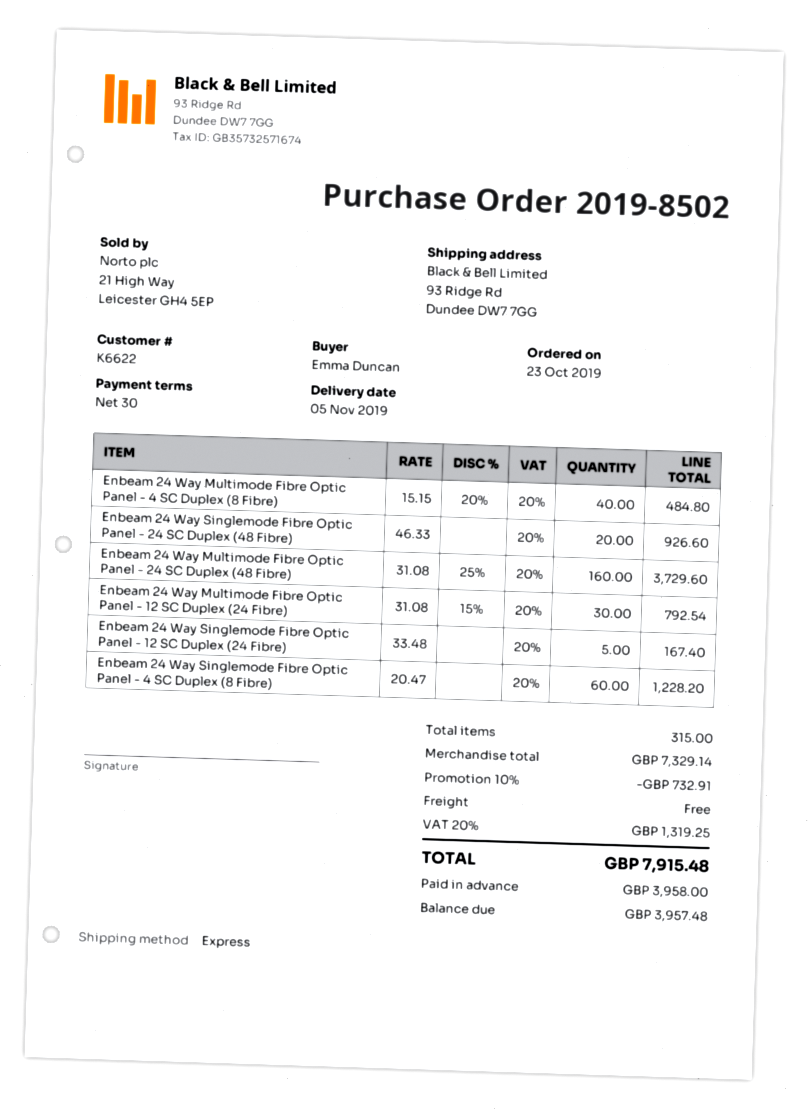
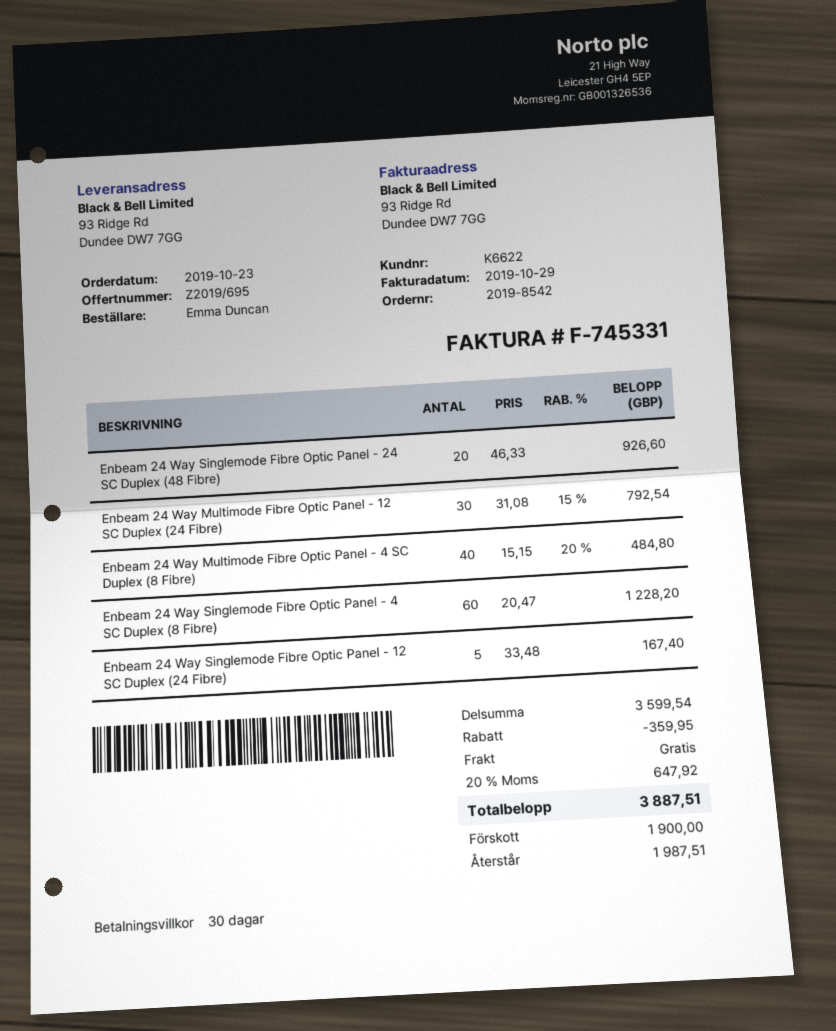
order number: 2019-8502 -> 2019-8542
Enbeam 24 Way Multimode Fibre Optic Panel - 24 SC Duplex (48 Fibre): 160 x 31.08 - 25% = 3729.60 -> none
subtotal: 7329.14 -> 3599.54
discount: 732.91 -> 359.95
tax: 20% = 1319.25 -> 20% = 647.92
total: 7915.48 -> 3887.51
deposit: 3958.00 -> 1900.00
balance: 3957.48 -> 1987.51

